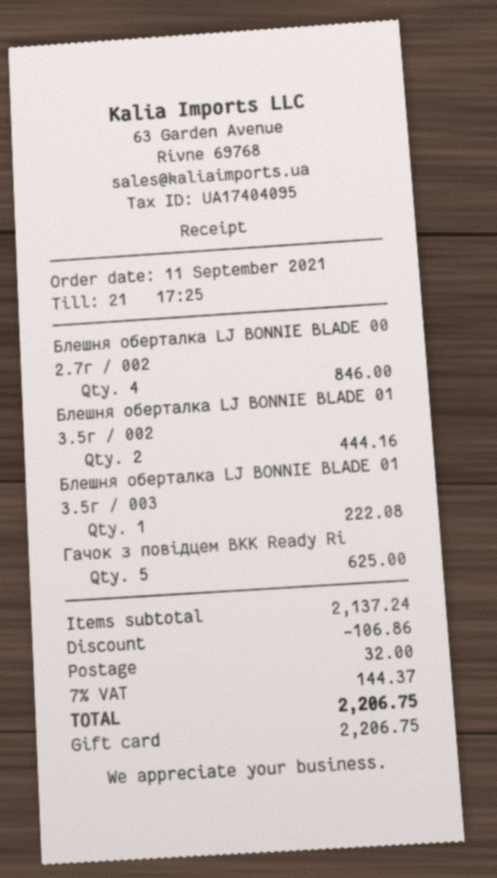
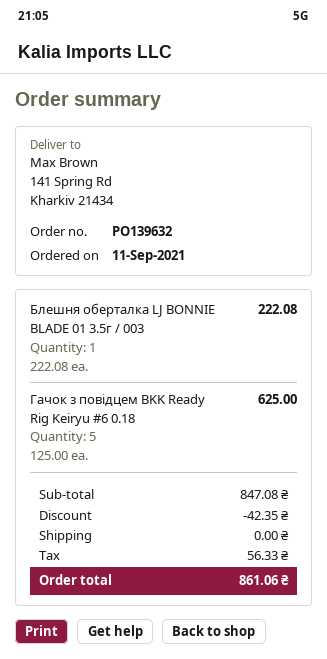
Блешня оберталка LJ BONNIE BLADE 00 2.7г / 002: 4 for 846.00 -> none
Блешня оберталка LJ BONNIE BLADE 01 3.5г / 002: 2 for 444.16 -> none
subtotal: 2137.24 -> 847.08
discount: 106.86 -> 42.35
shipping: 32.00 -> 0.00
tax: 144.37 -> 56.33
total: 2206.75 -> 861.06

